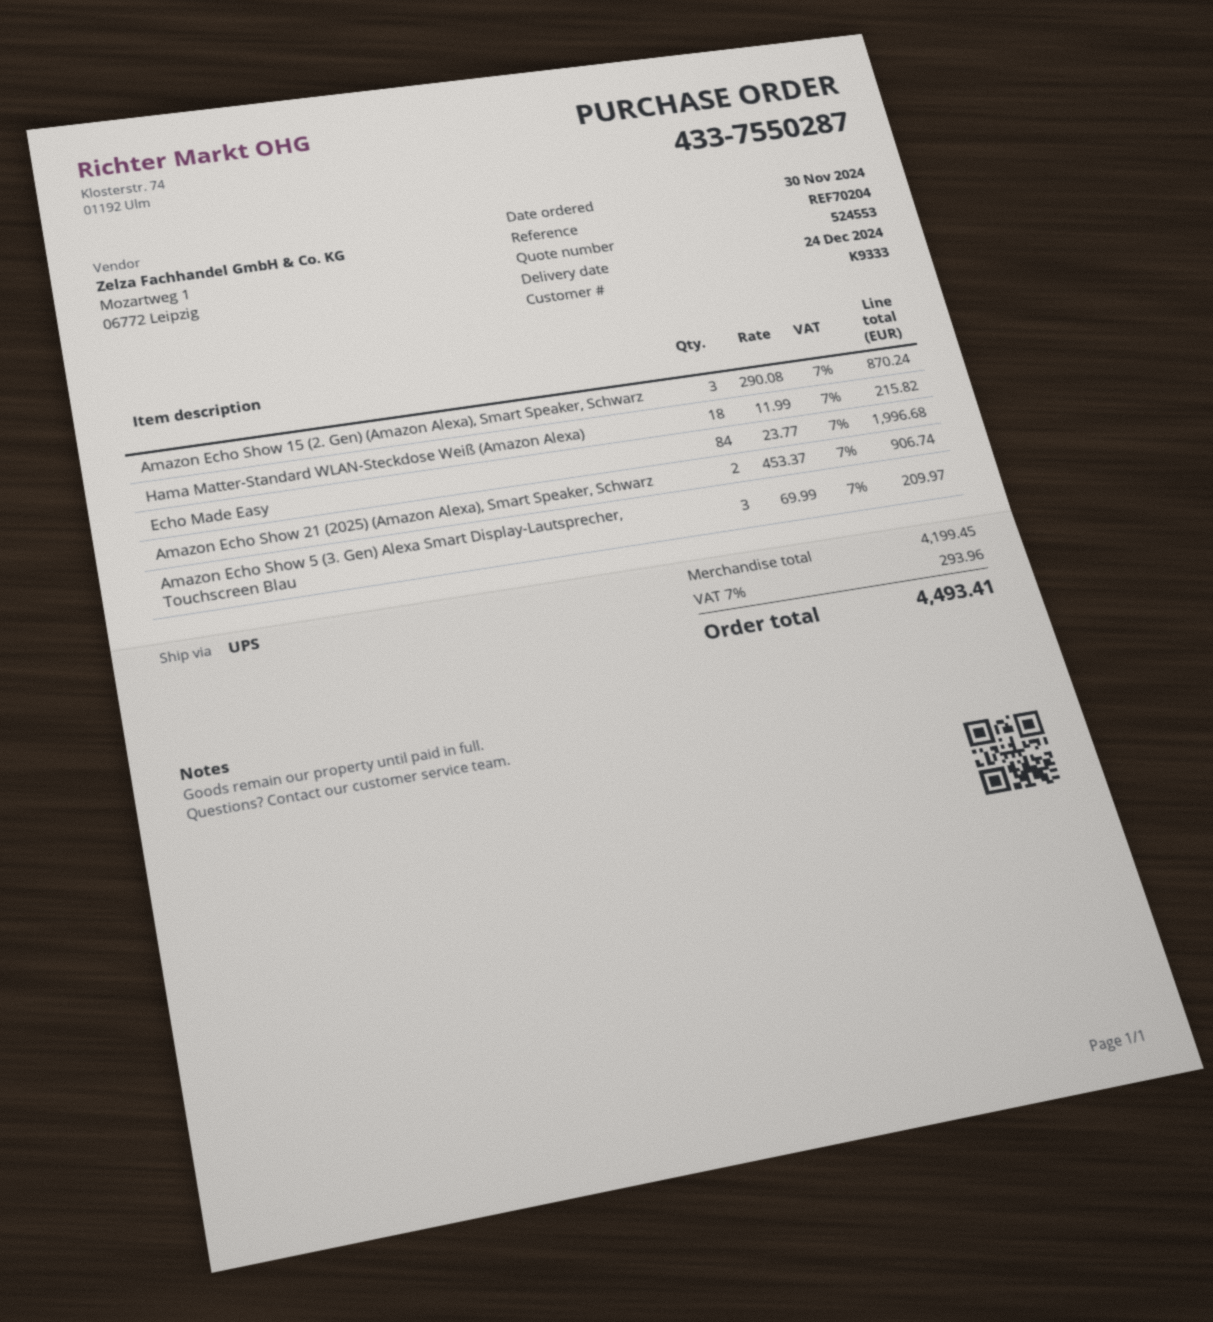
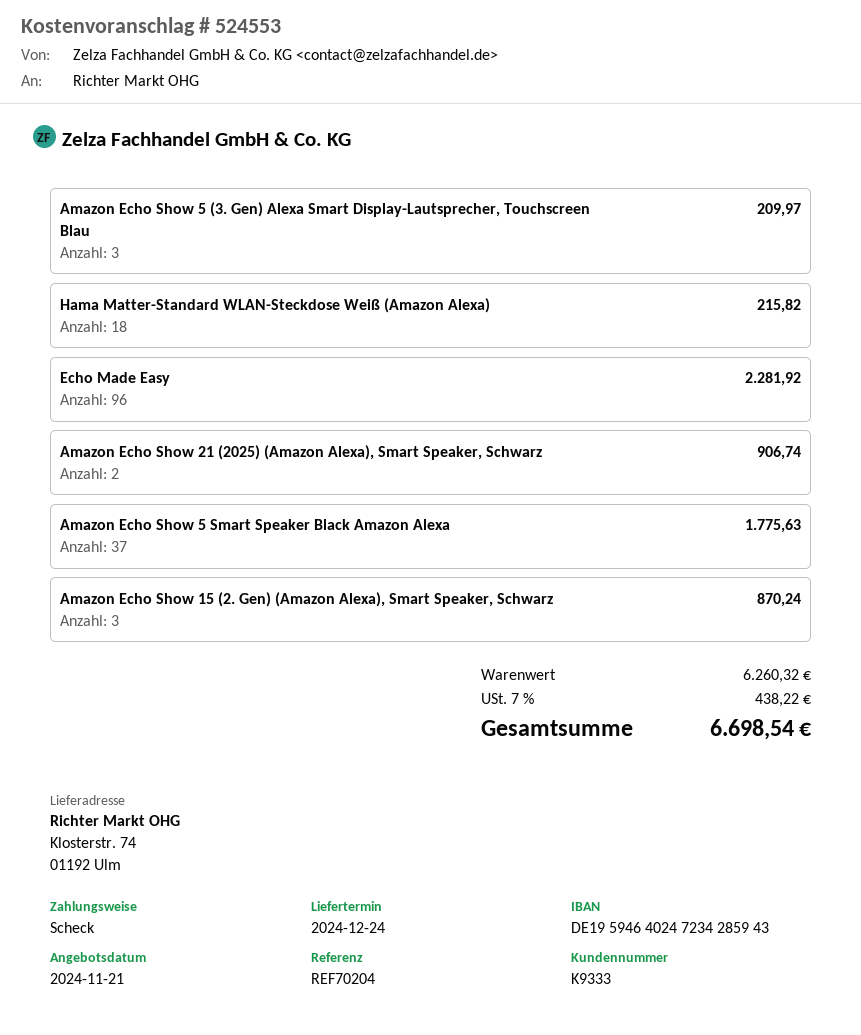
Echo Made Easy: 84 for 1996.68 -> 96 for 2281.92
Amazon Echo Show 5 Smart Speaker Black Amazon Alexa: none -> 37 for 1775.63
subtotal: 4199.45 -> 6260.32
tax: 7% = 293.96 -> 7% = 438.22
total: 4493.41 -> 6698.54

